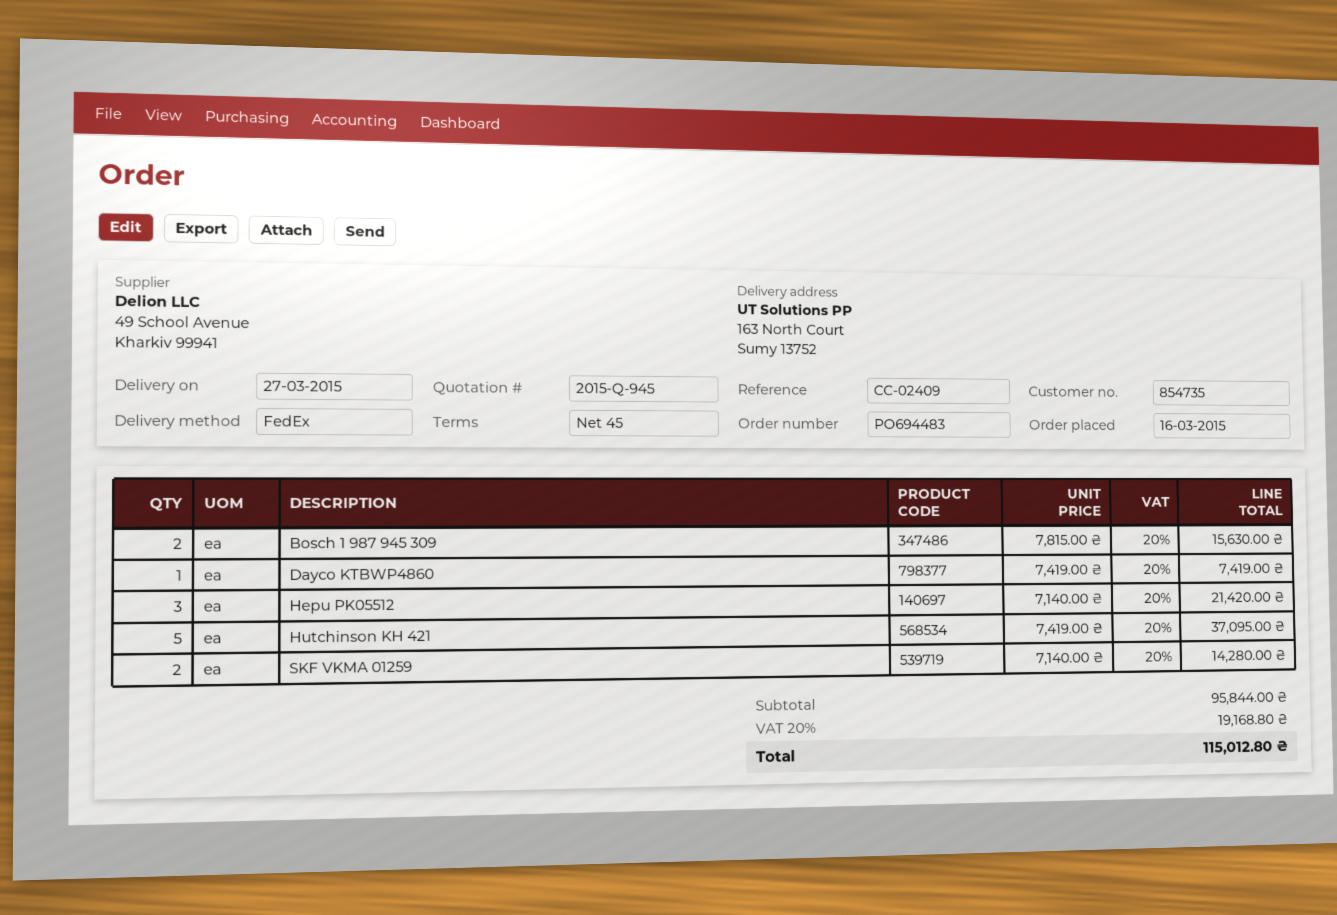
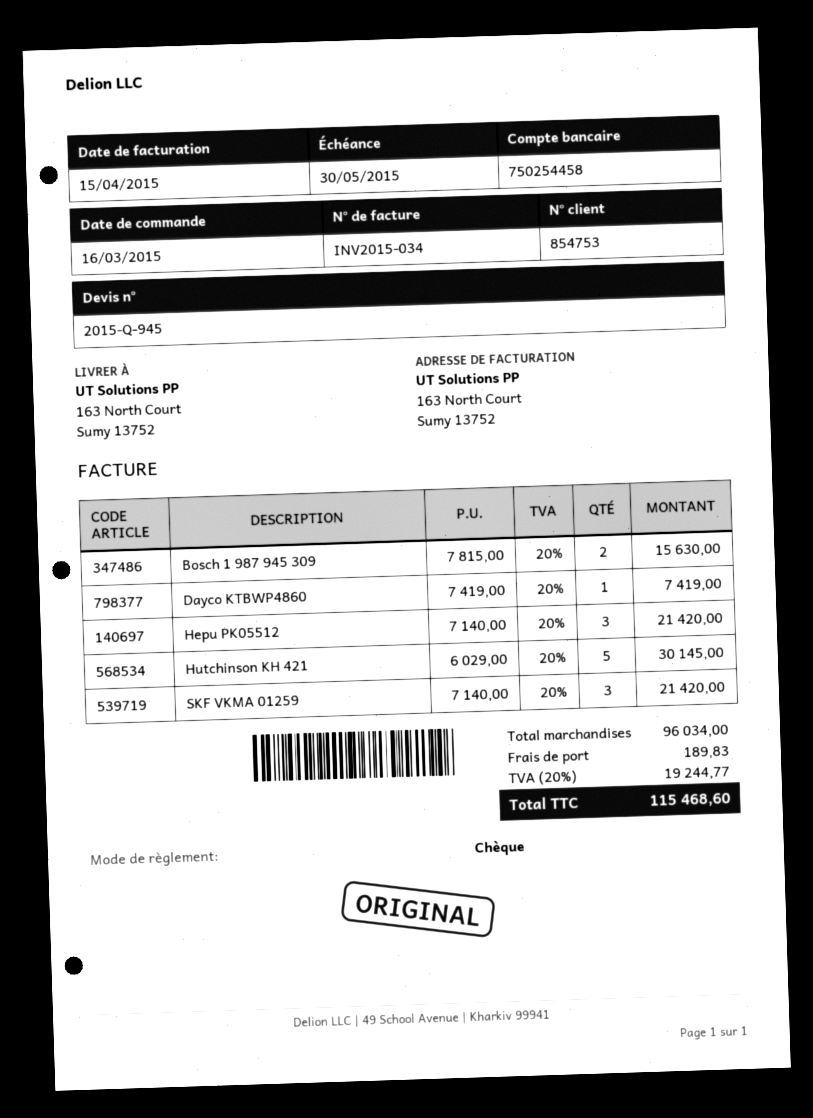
customer number: 854735 -> 854753
Hutchinson KH 421: 5 x 7419.00 = 37095.00 -> 5 x 6029.00 = 30145.00
SKF VKMA 01259: 2 x 7140.00 = 14280.00 -> 3 x 7140.00 = 21420.00
subtotal: 95844.00 -> 96034.00
shipping: none -> 189.83
tax: 20% = 19168.80 -> 20% = 19244.77
total: 115012.80 -> 115468.60

